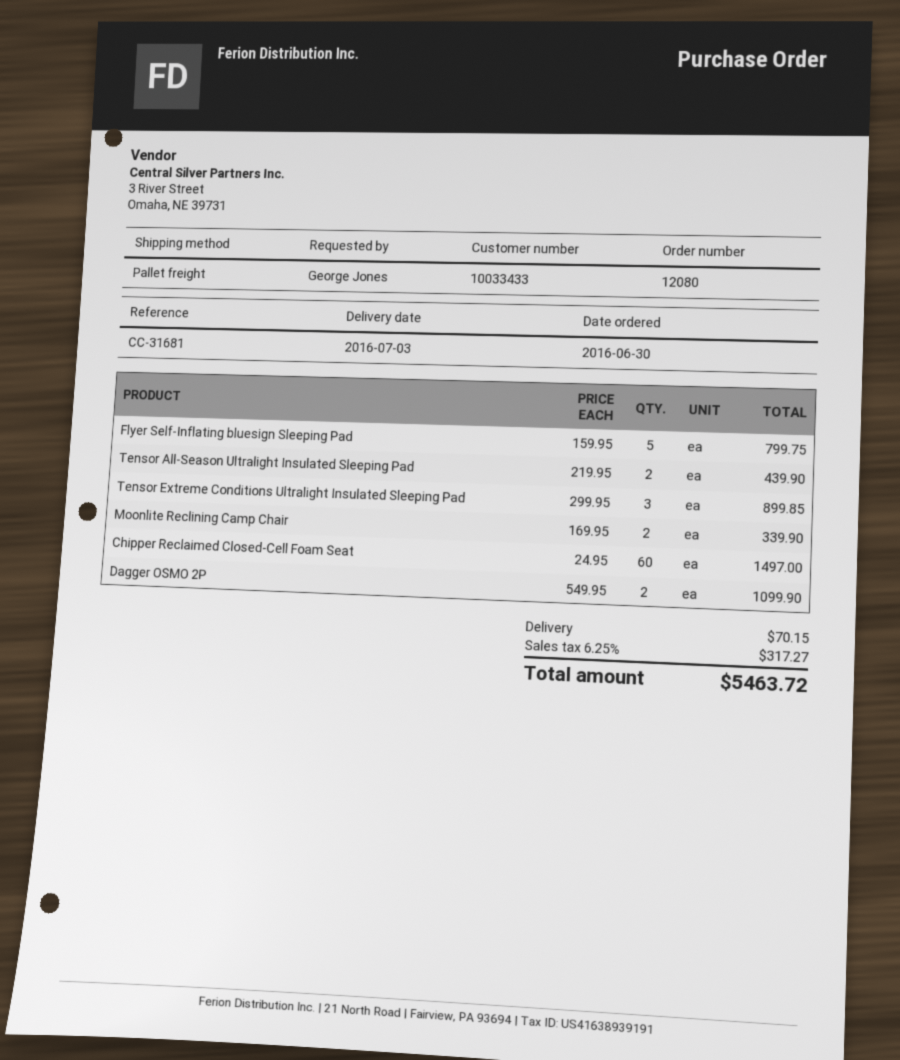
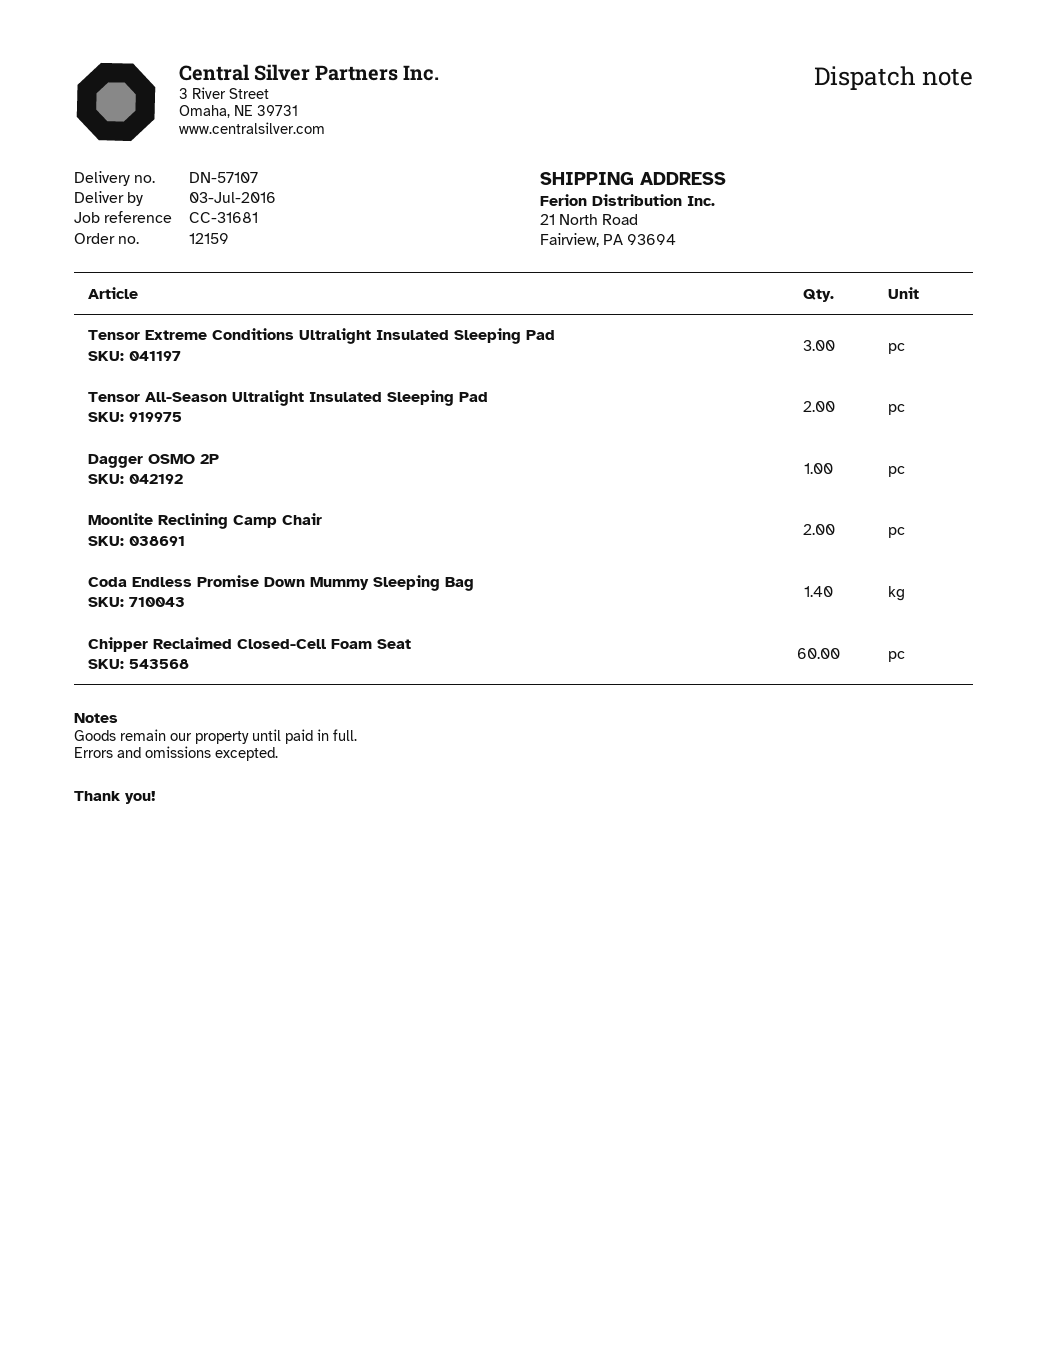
order number: 12080 -> 12159
Flyer Self-Inflating bluesign Sleeping Pad: 5 -> none
Dagger OSMO 2P: 2 -> 1
Coda Endless Promise Down Mummy Sleeping Bag: none -> 1.4

